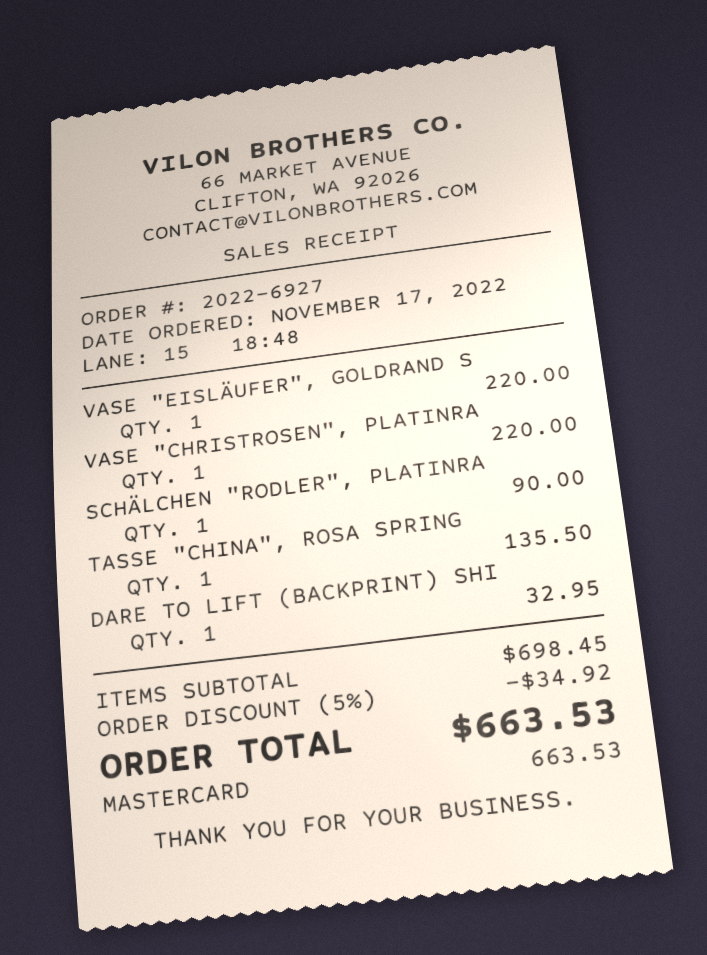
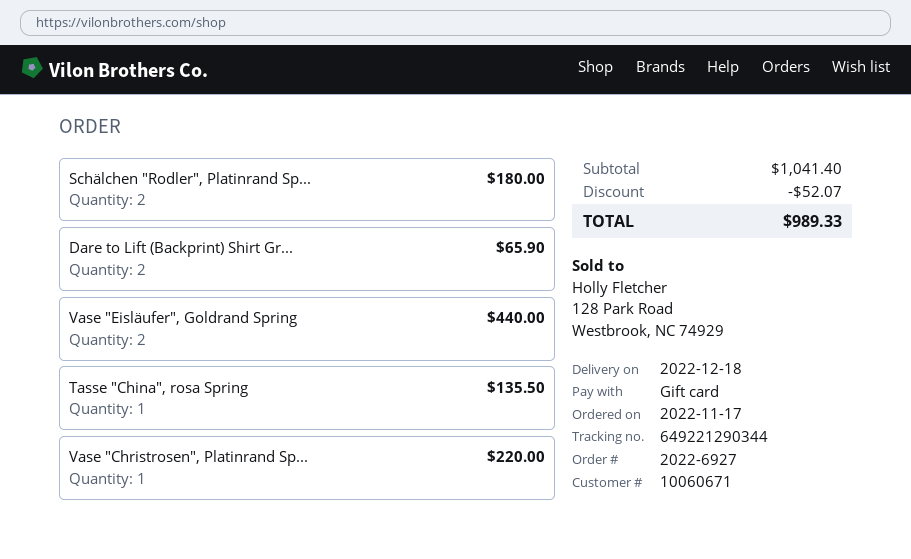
payment method: Mastercard -> gift card
VASE "EISLÄUFER", GOLDRAND S: 1 for 220.00 -> 2 for 440.00
SCHÄLCHEN "RODLER", PLATINRA: 1 for 90.00 -> 2 for 180.00
DARE TO LIFT (BACKPRINT) SHI: 1 for 32.95 -> 2 for 65.90
subtotal: 698.45 -> 1041.40
discount: 34.92 -> 52.07
total: 663.53 -> 989.33

